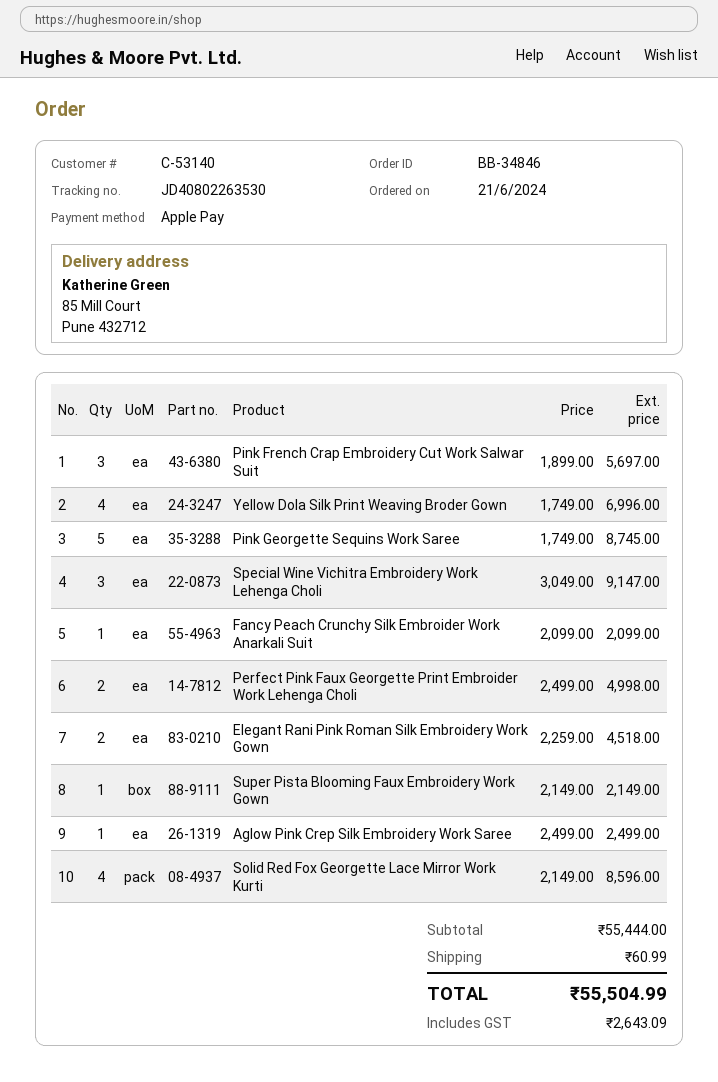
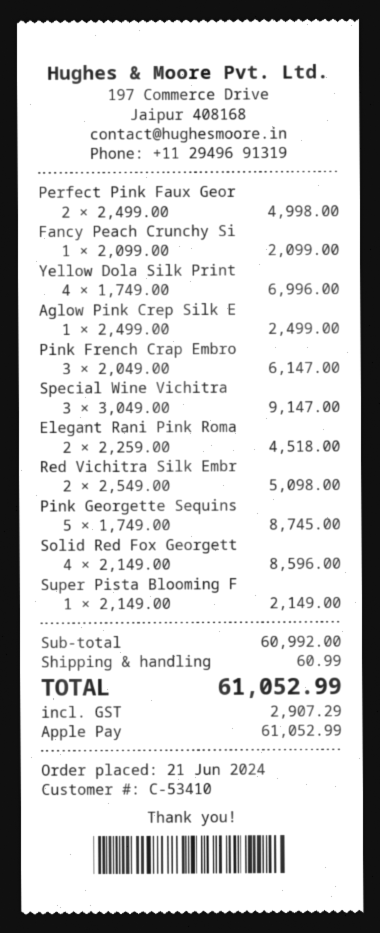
customer number: C-53140 -> C-53410
Pink French Crap Embroidery Cut Work Salwar Suit: 3 x 1899.00 = 5697.00 -> 3 x 2049.00 = 6147.00
Red Vichitra Silk Embr: none -> 2 x 2549.00 = 5098.00
subtotal: 55444.00 -> 60992.00
tax: 2643.09 -> 2907.29
total: 55504.99 -> 61052.99

